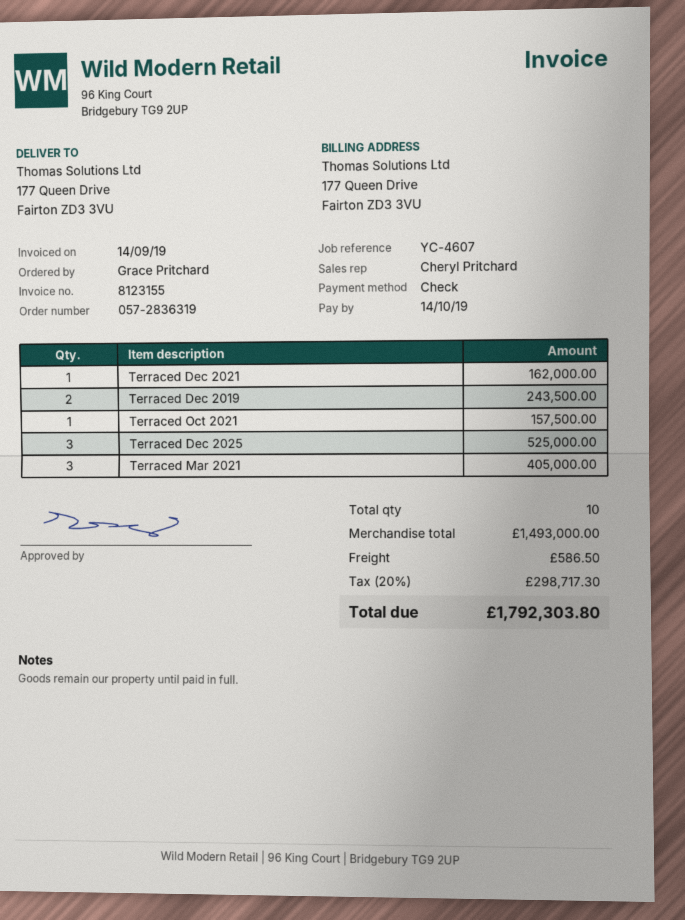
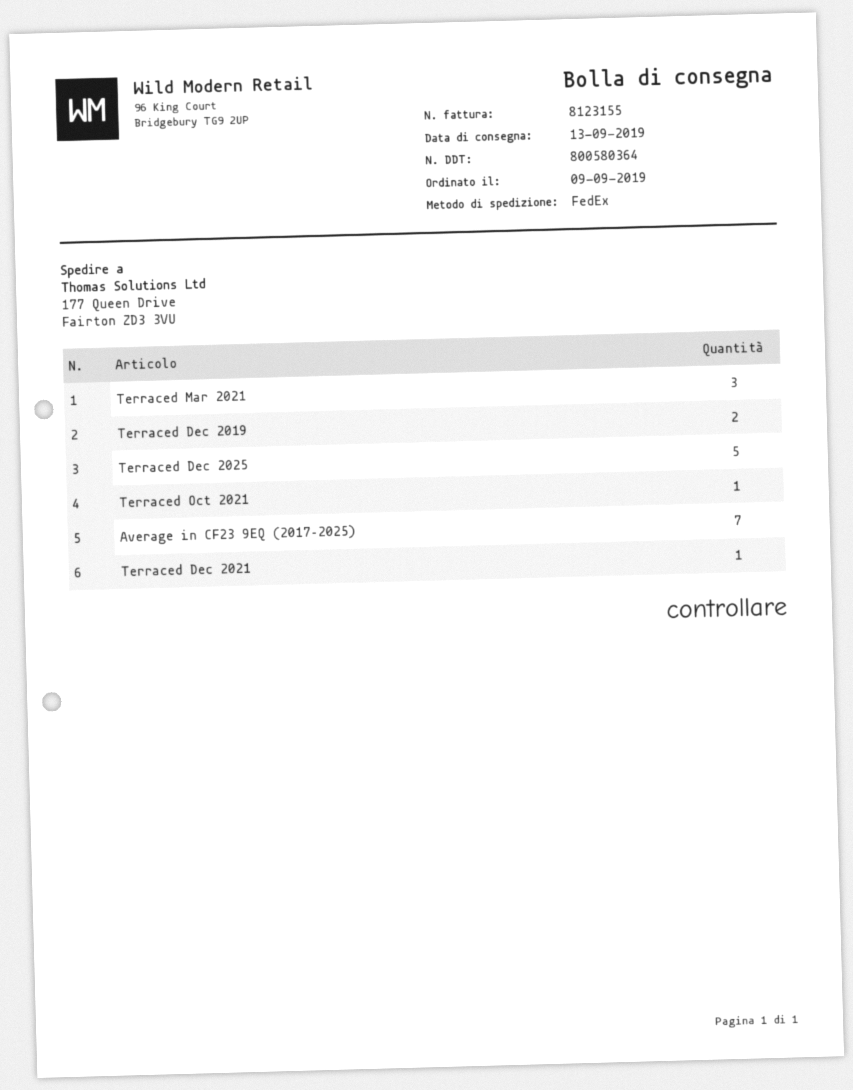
Terraced Dec 2025: 3 -> 5
Average in CF23 9EQ (2017–2025): none -> 7

